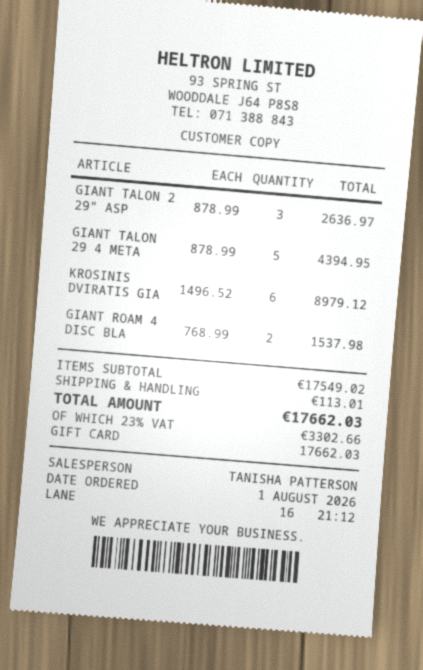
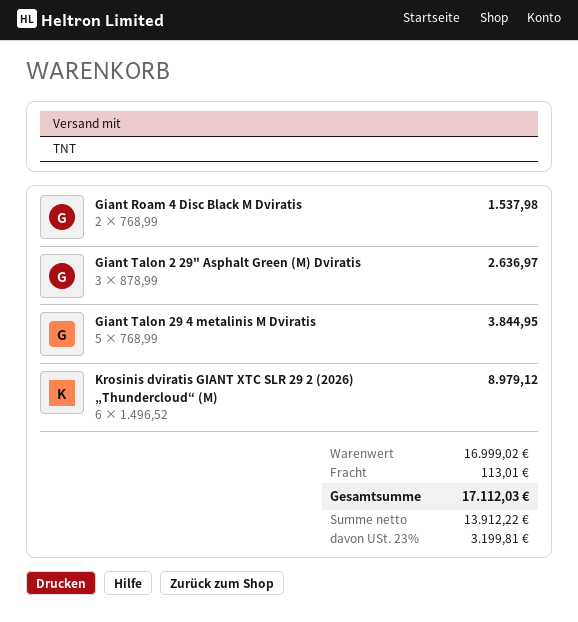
GIANT TALON 29 4 META: 5 x 878.99 = 4394.95 -> 5 x 768.99 = 3844.95
subtotal: 17549.02 -> 16999.02
tax: 23% = 3302.66 -> 23% = 3199.81
total: 17662.03 -> 17112.03

